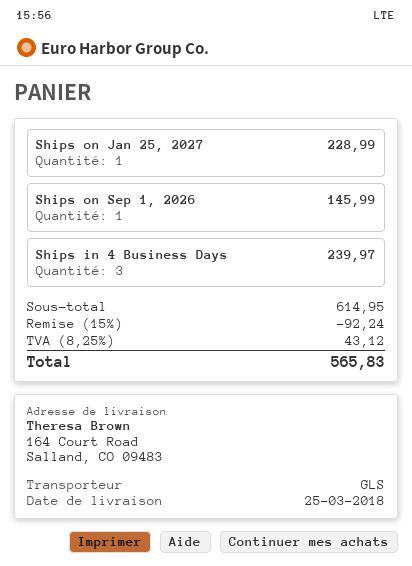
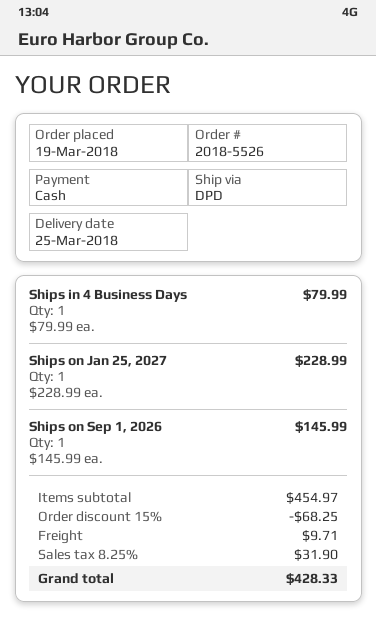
shipping method: GLS -> DPD
Ships in 4 Business Days: 3 for 239.97 -> 1 for 79.99
subtotal: 614.95 -> 454.97
discount: 15% = 92.24 -> 15% = 68.25
shipping: none -> 9.71
tax: 8.25% = 43.12 -> 8.25% = 31.90
total: 565.83 -> 428.33

